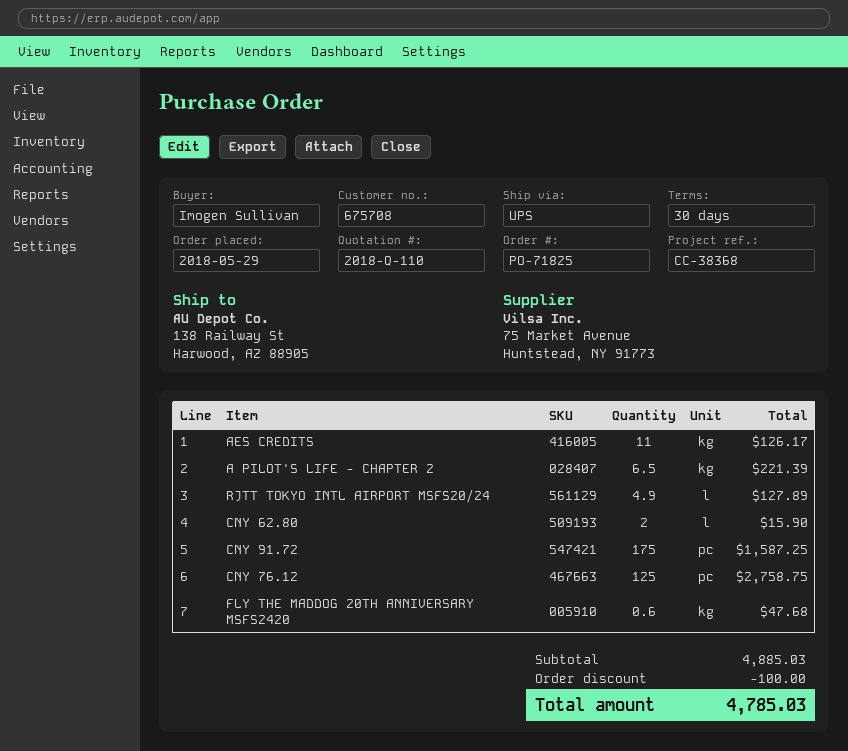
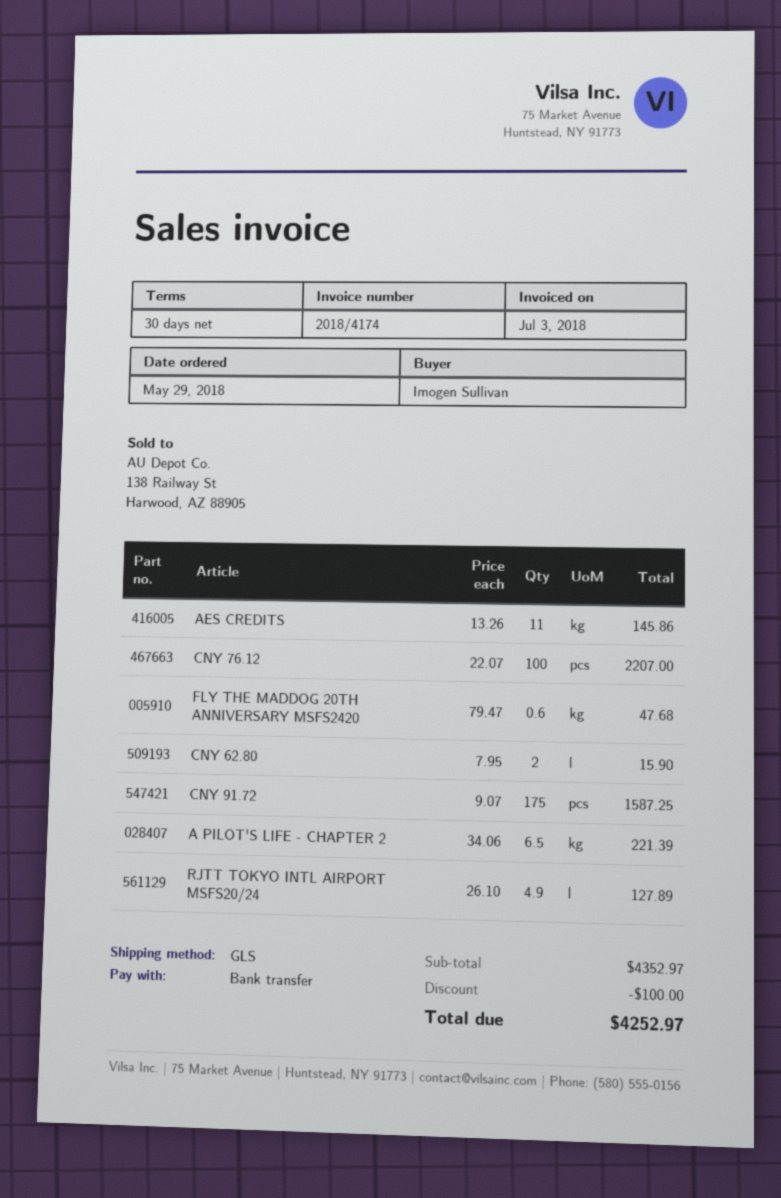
shipping method: UPS -> GLS
AES CREDITS: 11 for 126.17 -> 11 for 145.86
CNY 76.12: 125 for 2758.75 -> 100 for 2207.00
subtotal: 4885.03 -> 4352.97
total: 4785.03 -> 4252.97

